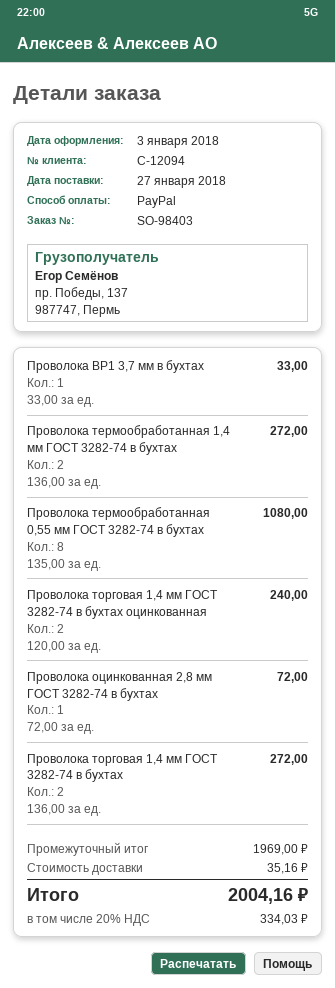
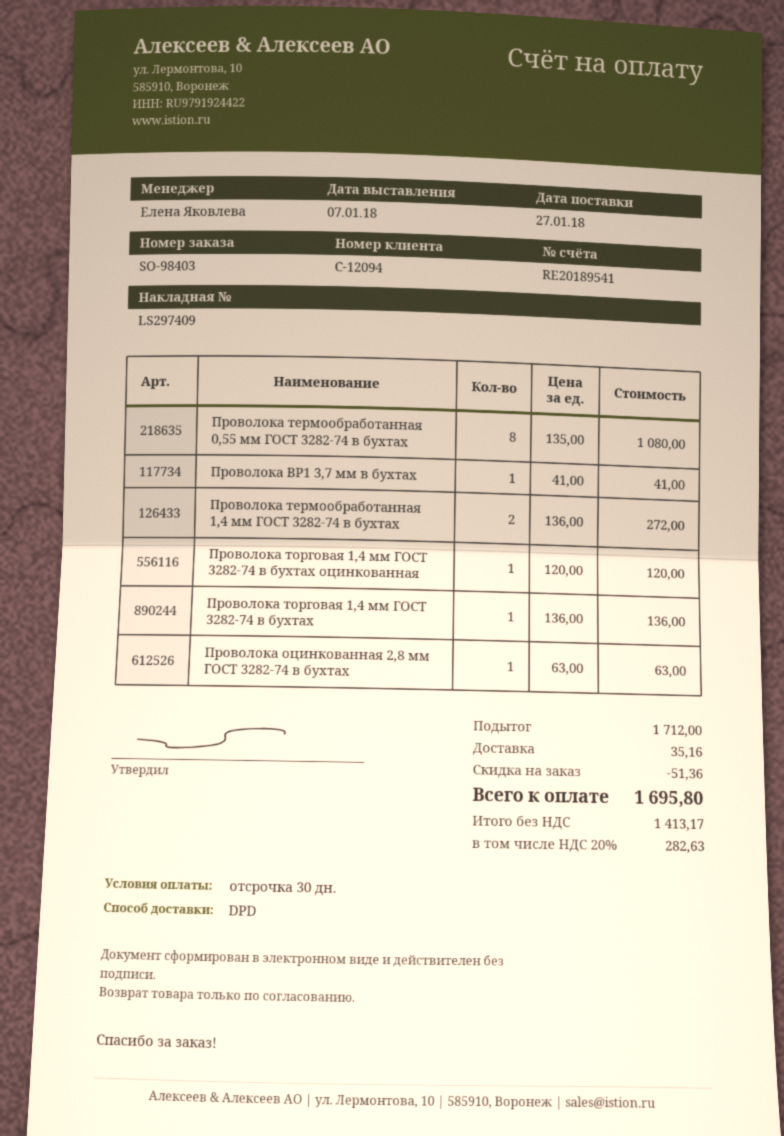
Проволока ВР1 3,7 мм в бухтах: 1 x 33.00 = 33.00 -> 1 x 41.00 = 41.00
Проволока торговая 1,4 мм ГОСТ 3282-74 в бухтах оцинкованная: 2 x 120.00 = 240.00 -> 1 x 120.00 = 120.00
Проволока оцинкованная 2,8 мм ГОСТ 3282-74 в бухтах: 1 x 72.00 = 72.00 -> 1 x 63.00 = 63.00
Проволока торговая 1,4 мм ГОСТ 3282-74 в бухтах: 2 x 136.00 = 272.00 -> 1 x 136.00 = 136.00
subtotal: 1969.00 -> 1712.00
discount: none -> 51.36
tax: 20% = 334.03 -> 20% = 282.63
total: 2004.16 -> 1695.80

